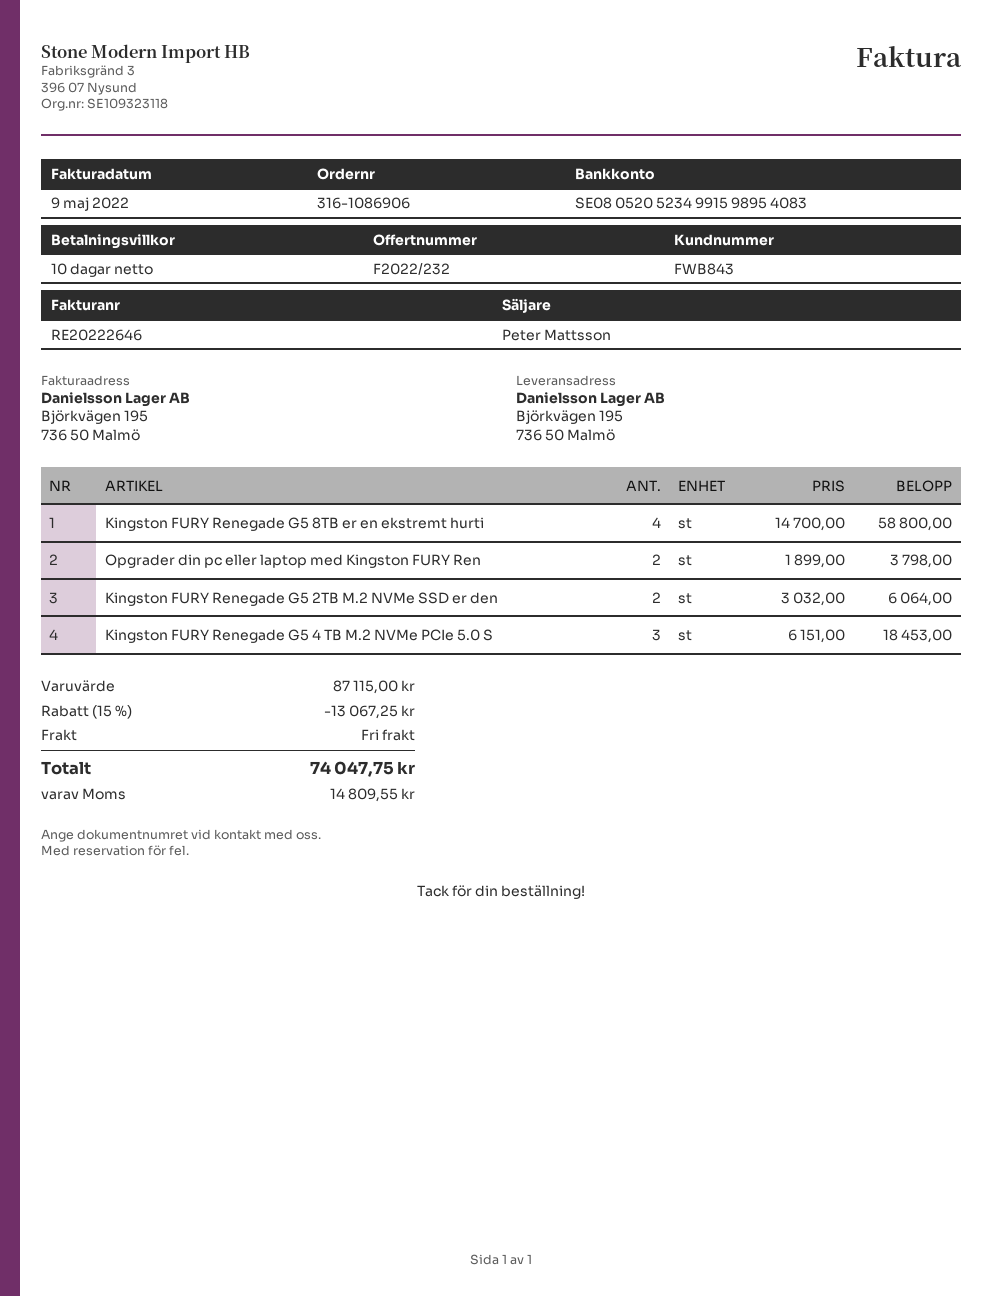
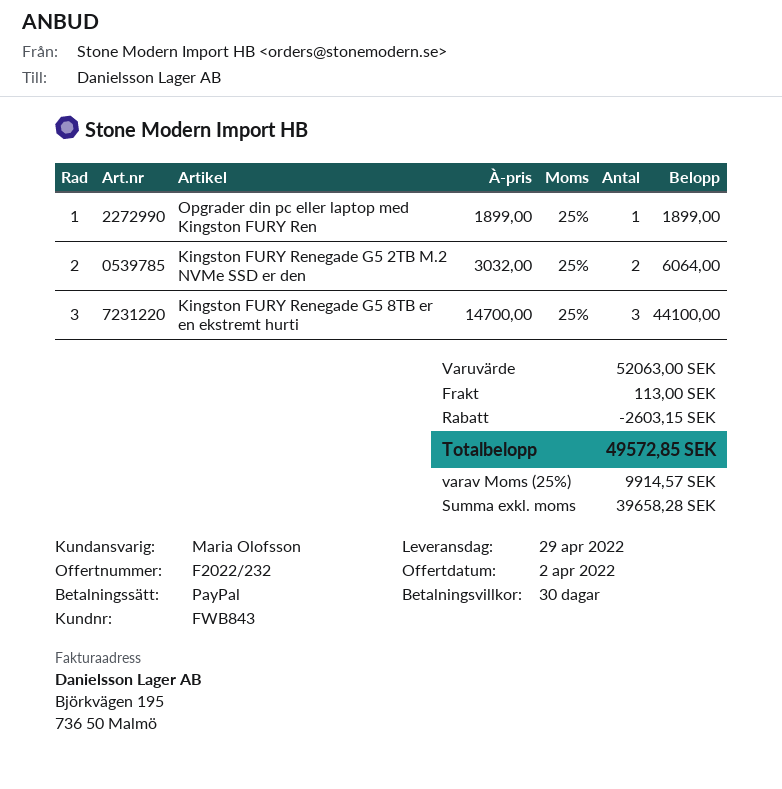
payment terms: 10 days -> 30 days
sales rep: Peter Mattsson -> Maria Olofsson
Kingston FURY Renegade G5 8TB er en ekstremt hurti: 4 x 14700.00 = 58800.00 -> 3 x 14700.00 = 44100.00
Opgrader din pc eller laptop med Kingston FURY Ren: 2 x 1899.00 = 3798.00 -> 1 x 1899.00 = 1899.00
Kingston FURY Renegade G5 4 TB M.2 NVMe PCIe 5.0 S: 3 x 6151.00 = 18453.00 -> none
subtotal: 87115.00 -> 52063.00
discount: 13067.25 -> 2603.15
shipping: 0.00 -> 113.00
tax: 14809.55 -> 9914.57
total: 74047.75 -> 49572.85

